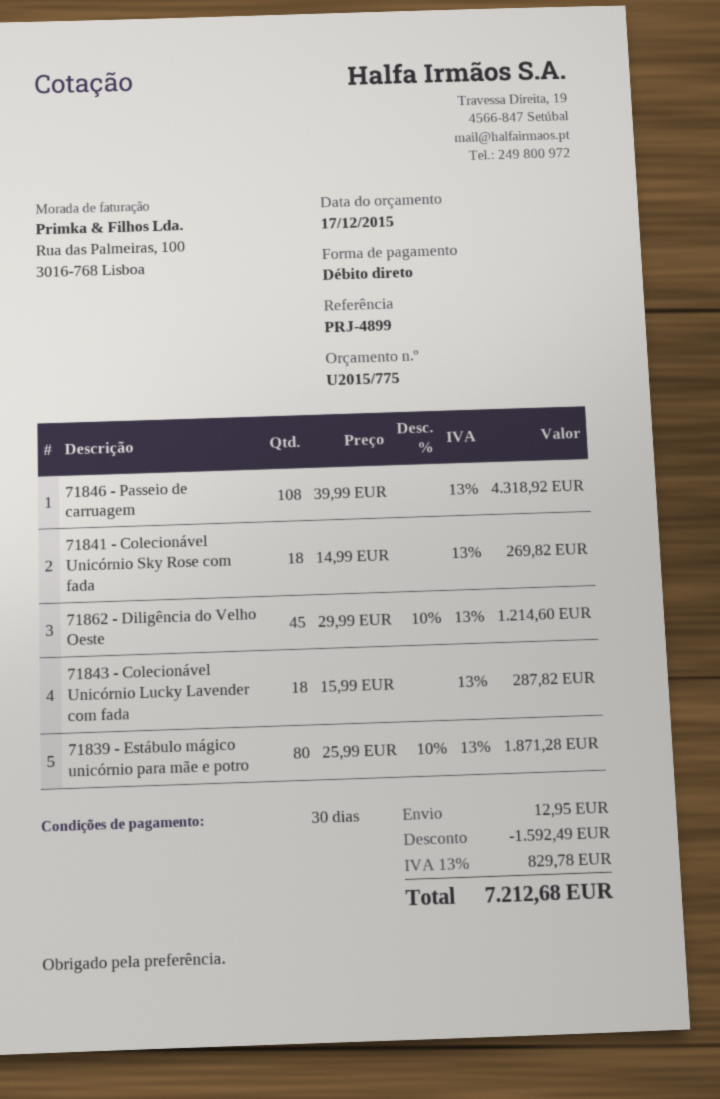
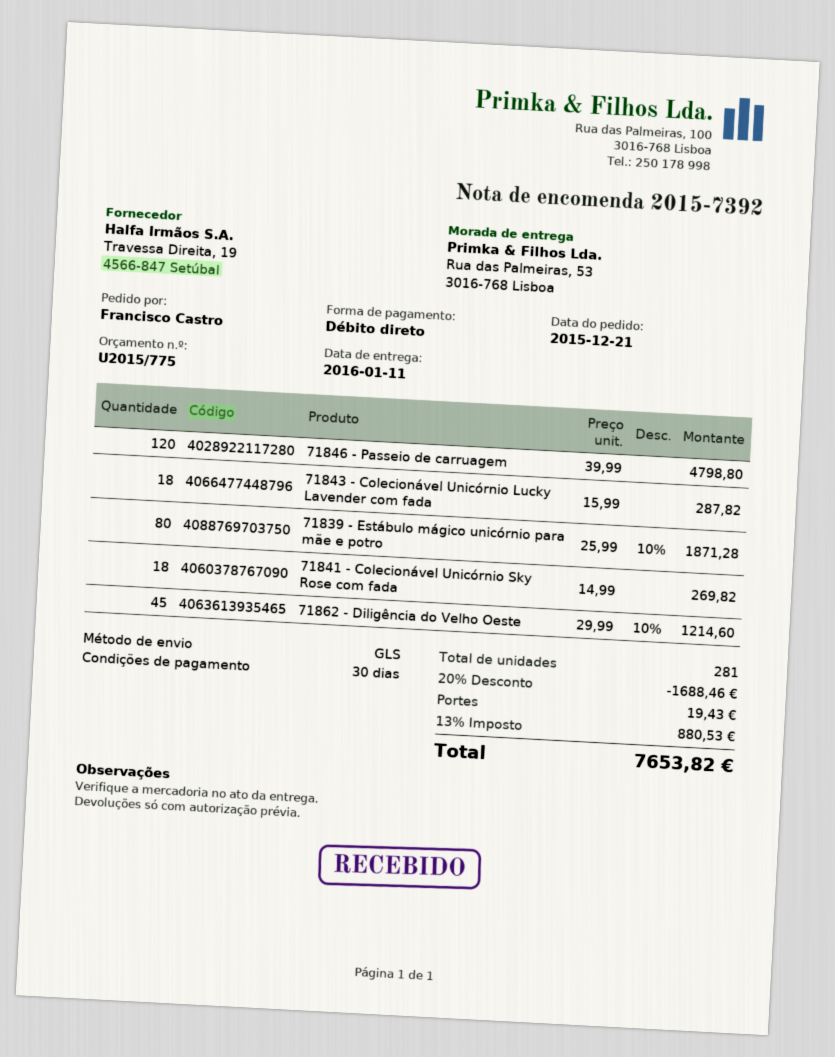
71846 - Passeio de carruagem: 108 x 39.99 = 4318.92 -> 120 x 39.99 = 4798.80
discount: 1592.49 -> 1688.46
shipping: 12.95 -> 19.43
tax: 13% = 829.78 -> 13% = 880.53
total: 7212.68 -> 7653.82

